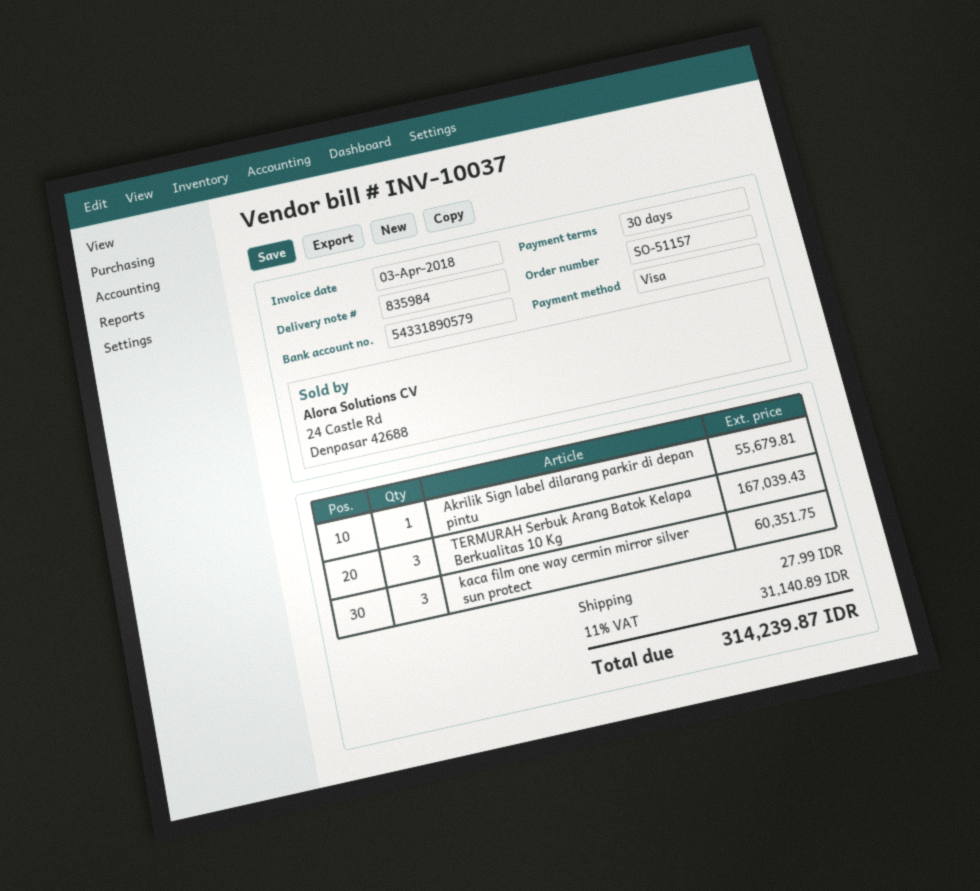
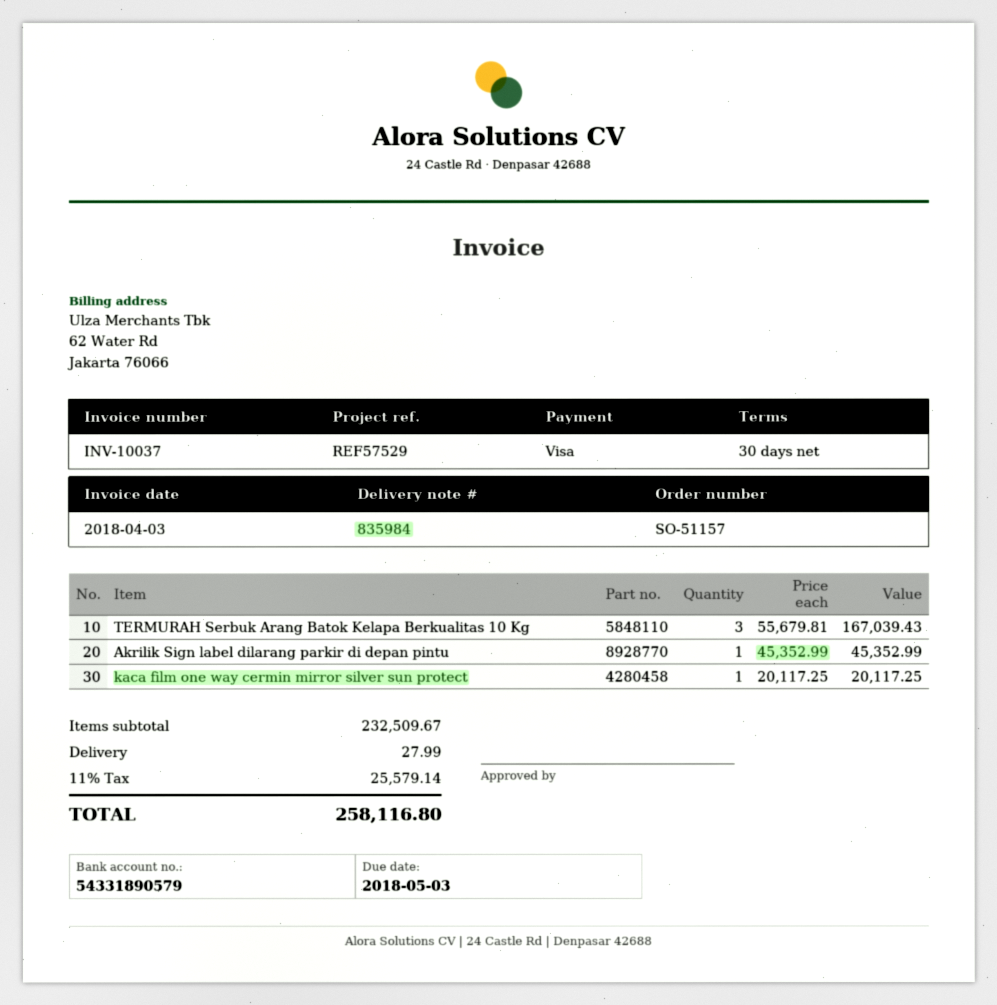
Akrilik Sign label dilarang parkir di depan pintu: 1 for 55679.81 -> 1 for 45352.99
kaca film one way cermin mirror silver sun protect: 3 for 60351.75 -> 1 for 20117.25
tax: 11% = 31140.89 -> 11% = 25579.14
total: 314239.87 -> 258116.80

